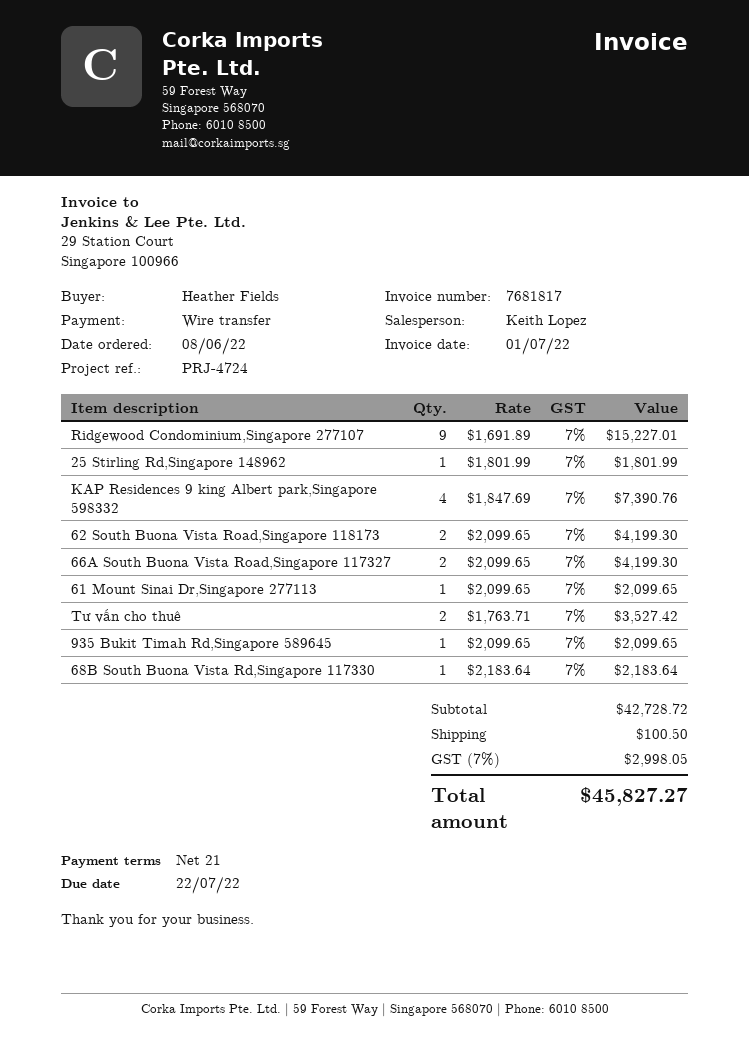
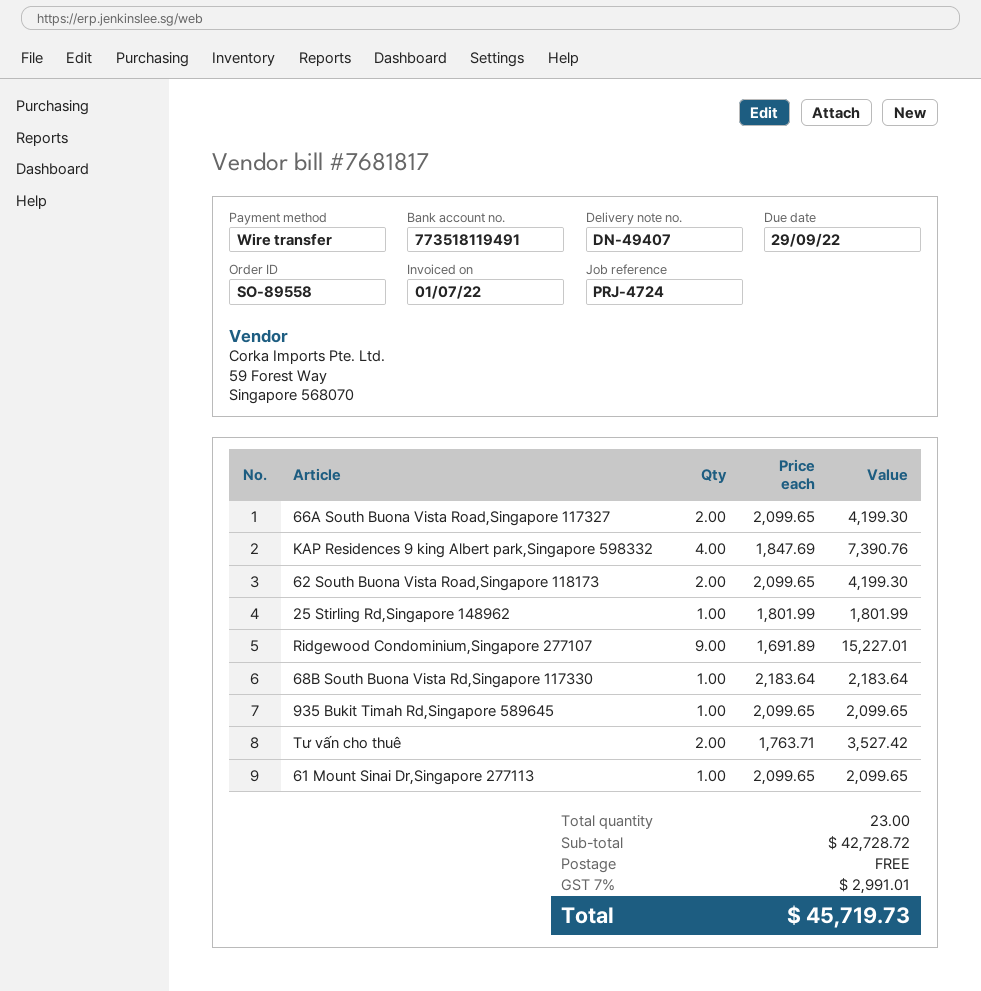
due date: 2022-07-22 -> 2022-09-29
shipping: 100.50 -> 0.00
tax: 7% = 2998.05 -> 7% = 2991.01
total: 45827.27 -> 45719.73

